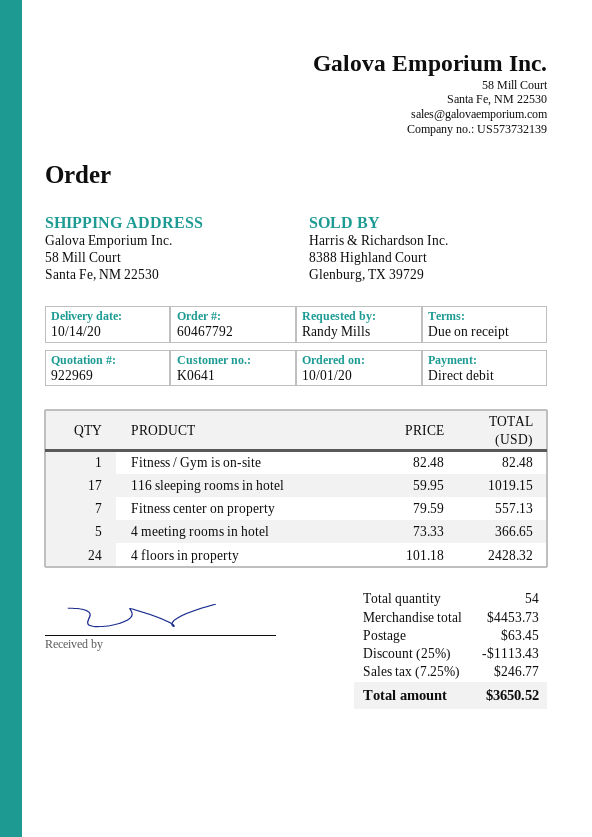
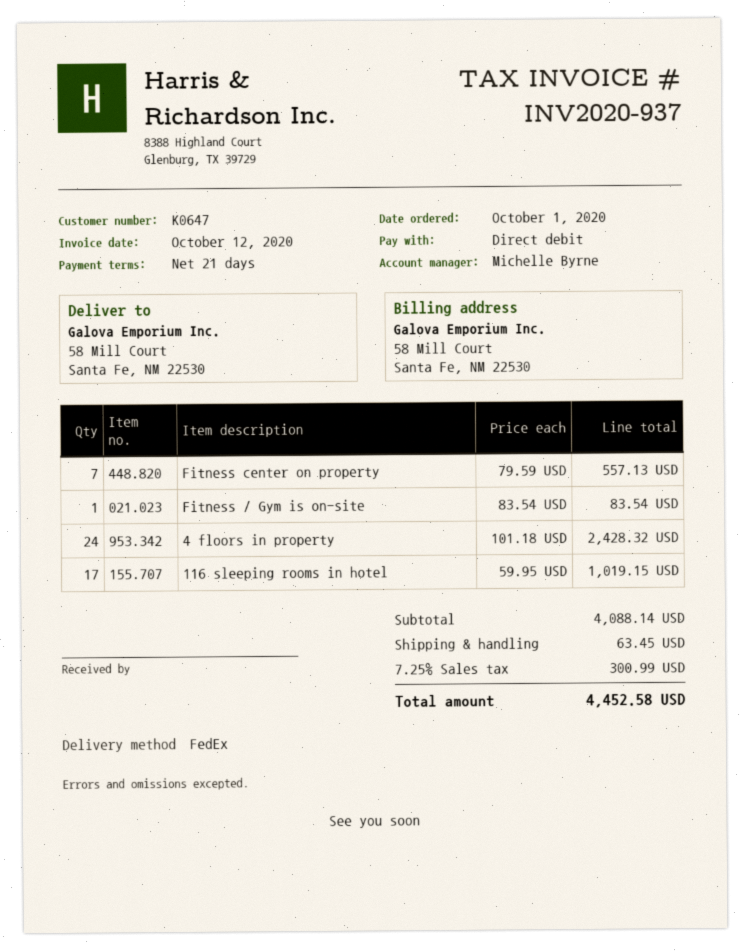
payment terms: on receipt -> 21 days
customer number: K0641 -> K0647
Fitness / Gym is on-site: 1 x 82.48 = 82.48 -> 1 x 83.54 = 83.54
4 meeting rooms in hotel: 5 x 73.33 = 366.65 -> none
subtotal: 4453.73 -> 4088.14
discount: 25% = 1113.43 -> none
tax: 7.25% = 246.77 -> 7.25% = 300.99
total: 3650.52 -> 4452.58

